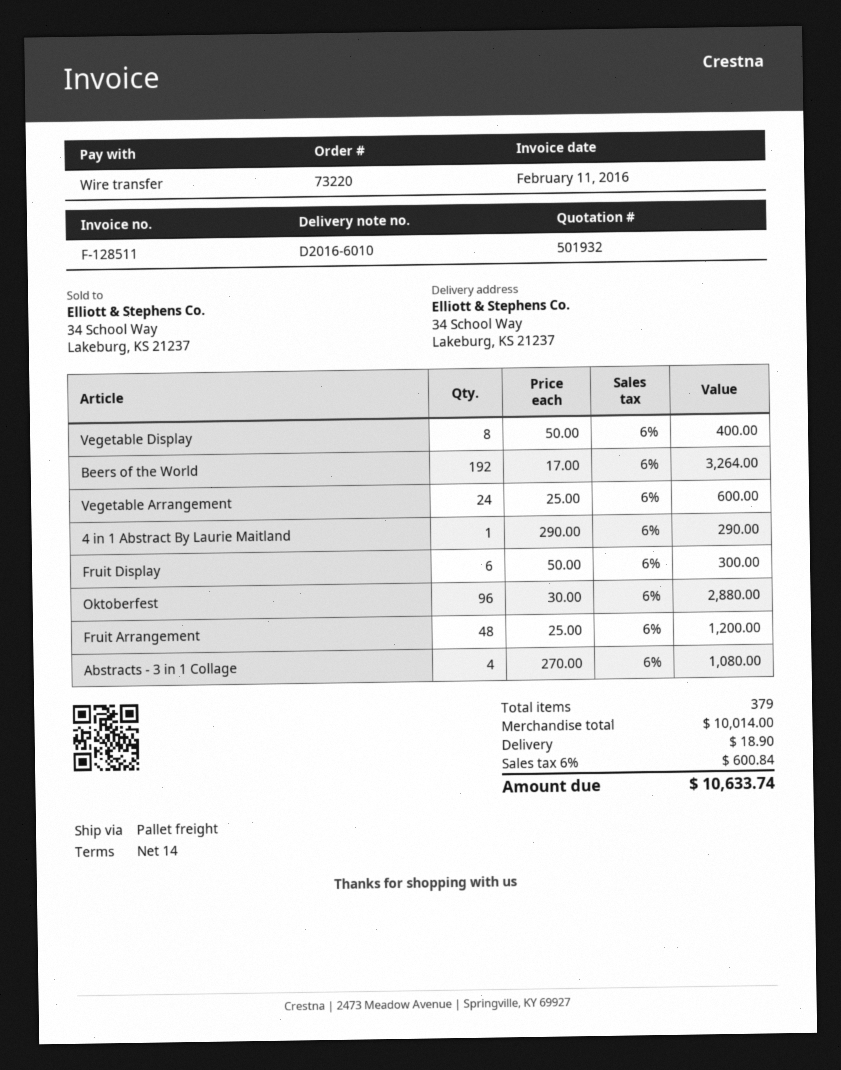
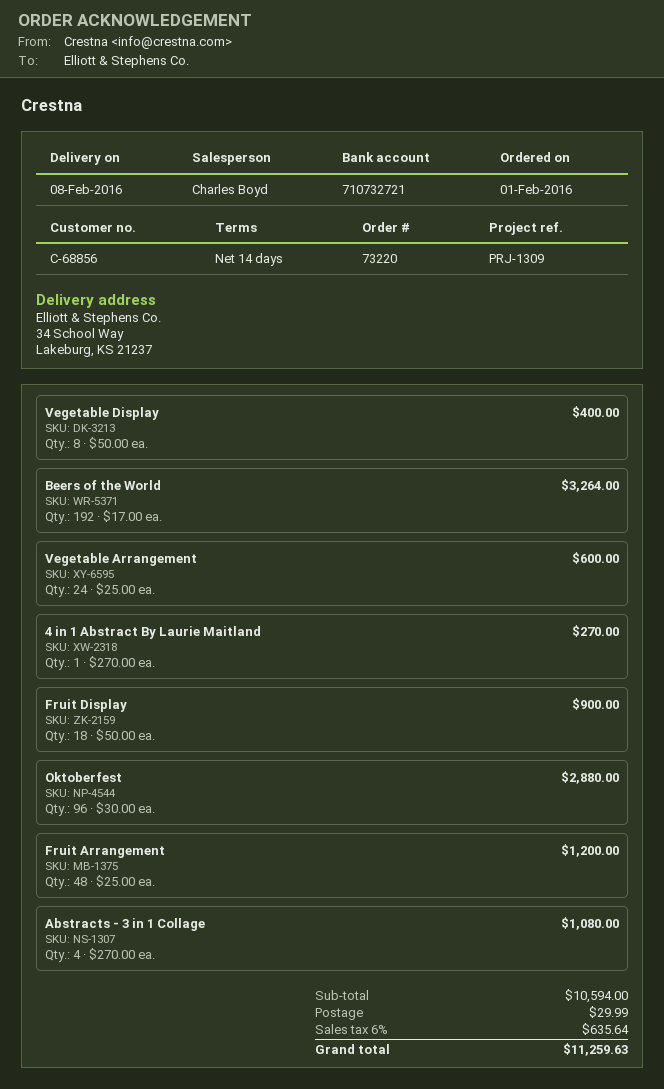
4 in 1 Abstract By Laurie Maitland: 1 x 290.00 = 290.00 -> 1 x 270.00 = 270.00
Fruit Display: 6 x 50.00 = 300.00 -> 18 x 50.00 = 900.00
subtotal: 10014.00 -> 10594.00
shipping: 18.90 -> 29.99
tax: 6% = 600.84 -> 6% = 635.64
total: 10633.74 -> 11259.63

